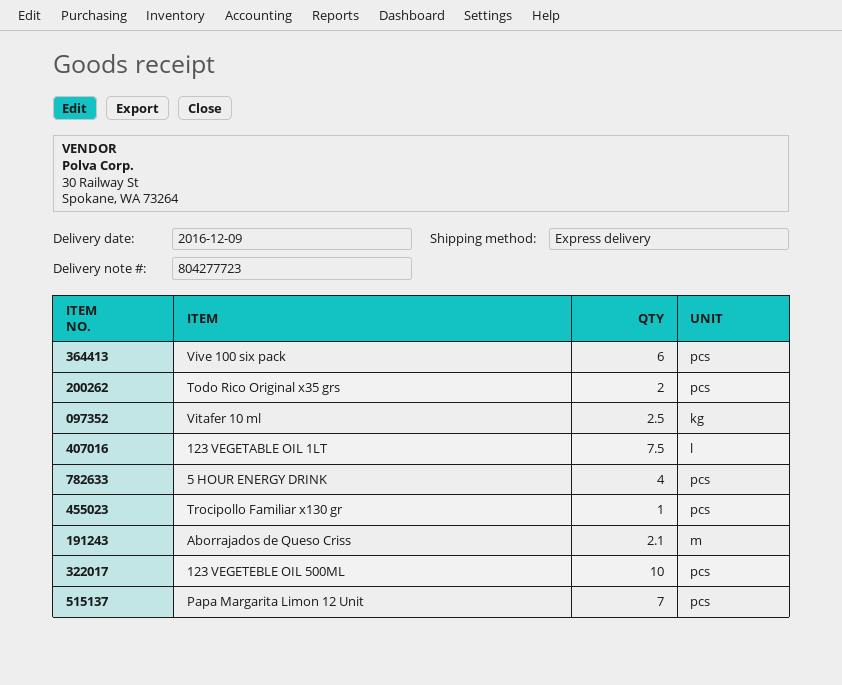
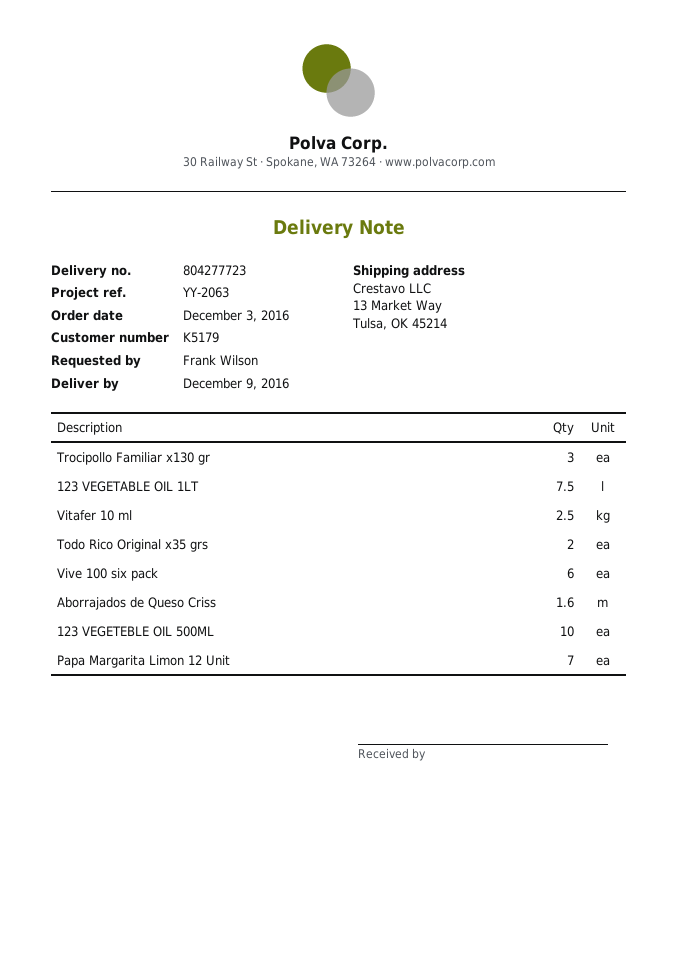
5 HOUR ENERGY DRINK: 4 -> none
Trocipollo Familiar x130 gr: 1 -> 3
Aborrajados de Queso Criss: 2.1 -> 1.6

